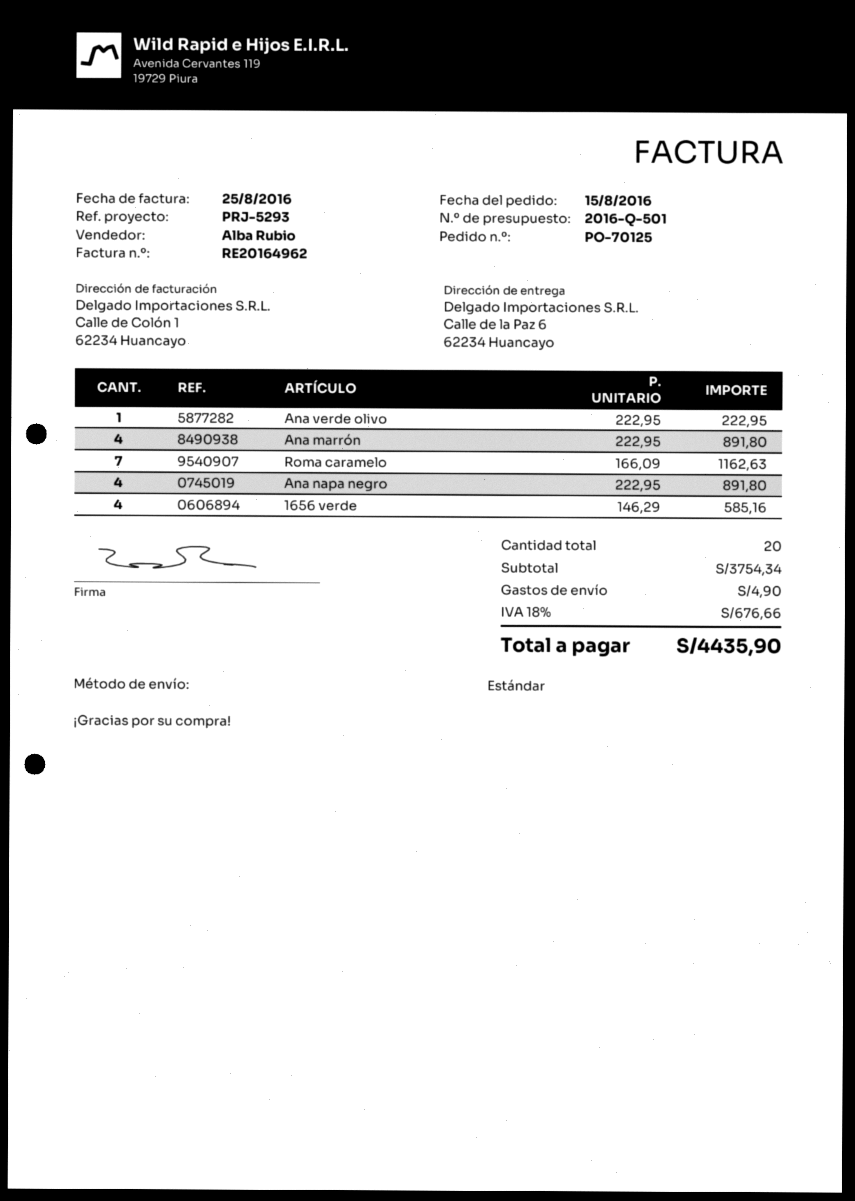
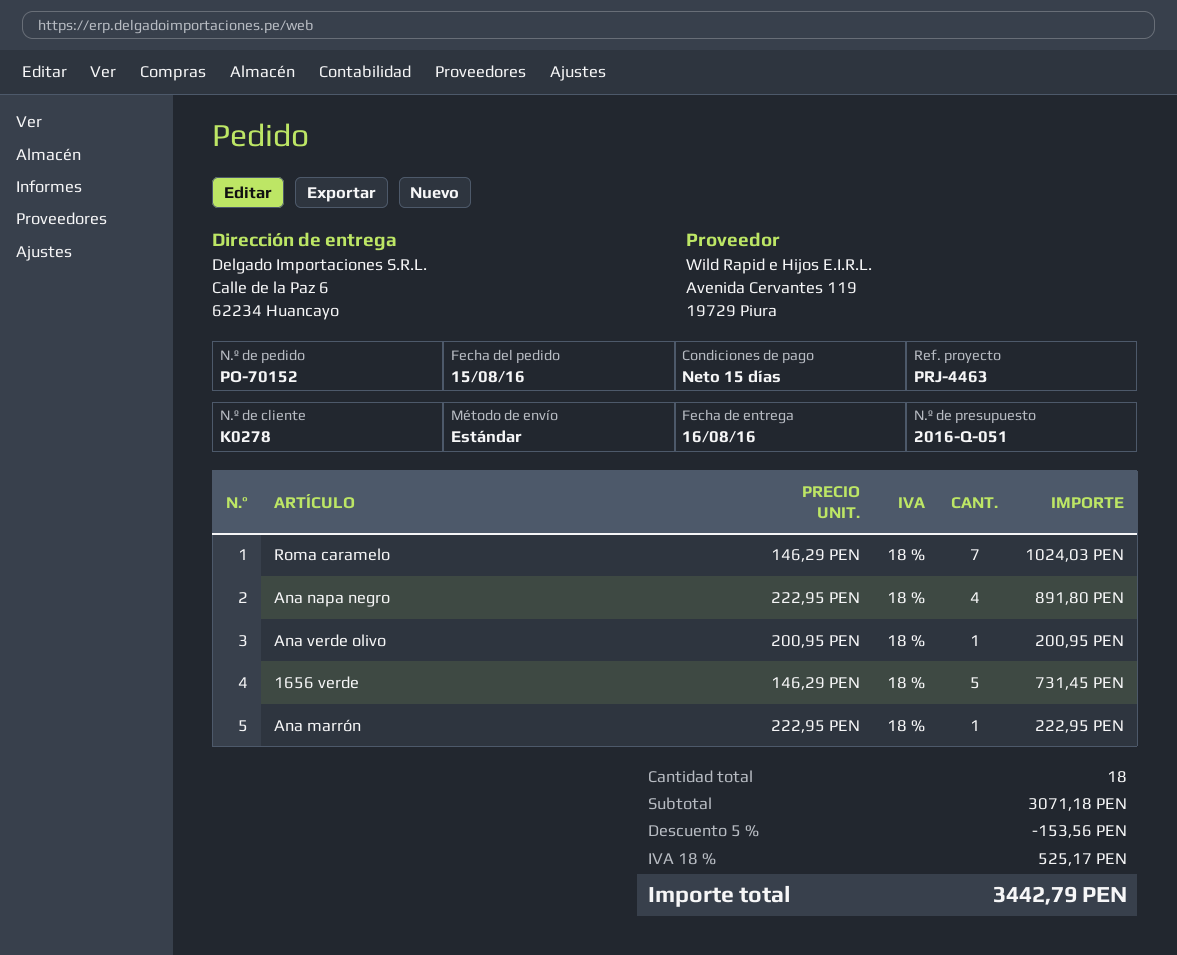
quote number: 2016-Q-501 -> 2016-Q-051
order number: PO-70125 -> PO-70152
reference: PRJ-5293 -> PRJ-4463
Ana verde olivo: 1 x 222.95 = 222.95 -> 1 x 200.95 = 200.95
Ana marrón: 4 x 222.95 = 891.80 -> 1 x 222.95 = 222.95
Roma caramelo: 7 x 166.09 = 1162.63 -> 7 x 146.29 = 1024.03
1656 verde: 4 x 146.29 = 585.16 -> 5 x 146.29 = 731.45
total quantity: 20 -> 18
subtotal: 3754.34 -> 3071.18
discount: none -> 5% = 153.56
shipping: 4.90 -> none
tax: 18% = 676.66 -> 18% = 525.17
total: 4435.90 -> 3442.79

